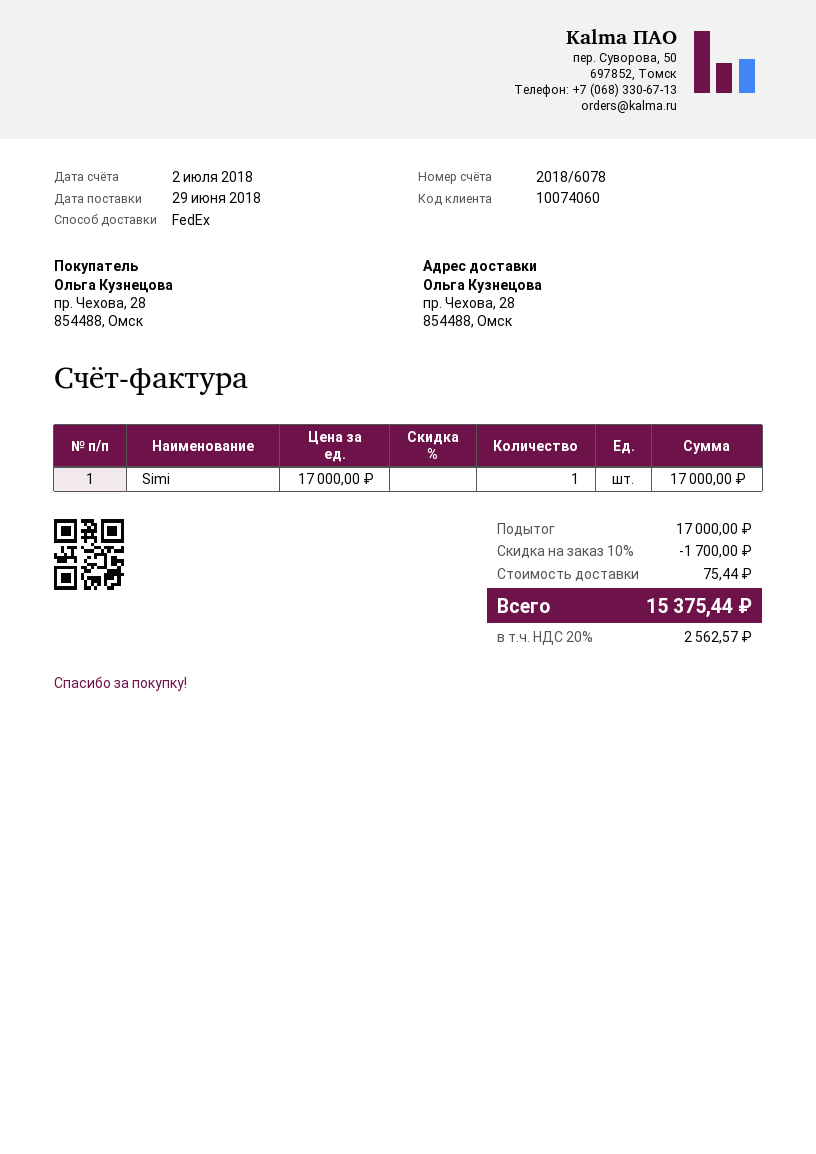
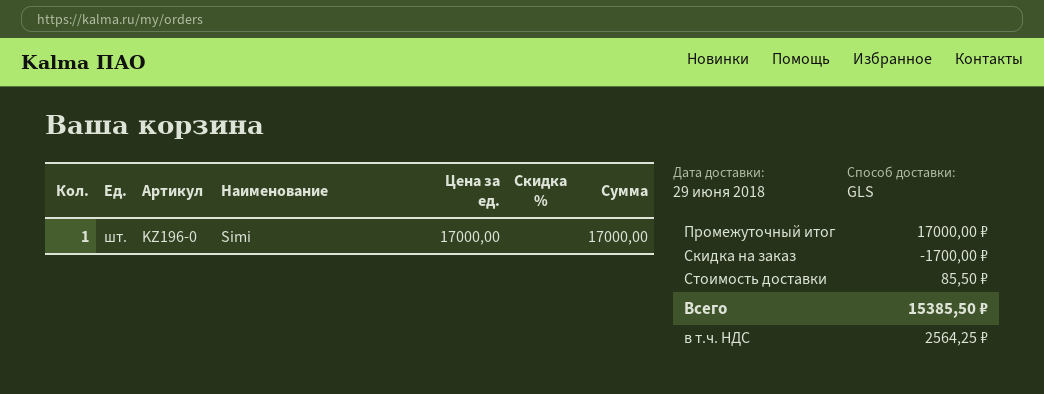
shipping method: FedEx -> GLS
shipping: 75.44 -> 85.50
tax: 2562.57 -> 2564.25
total: 15375.44 -> 15385.50

